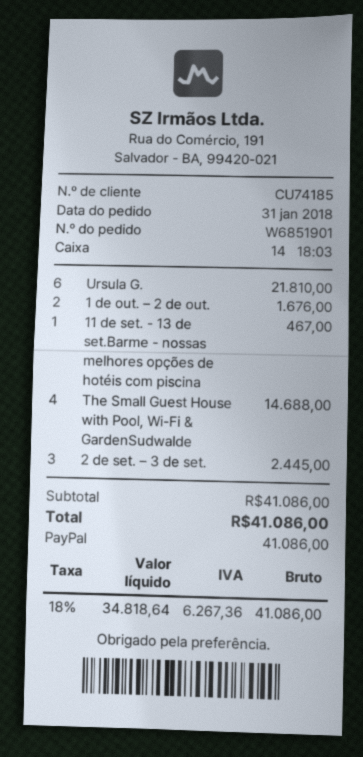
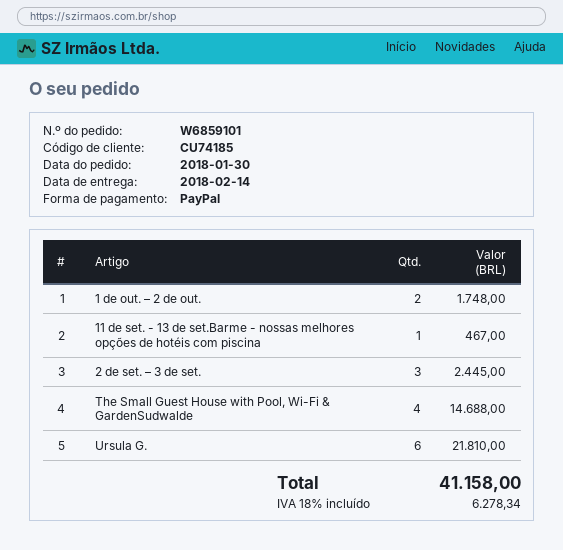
order number: W6851901 -> W6859101
order date: 2018-01-31 -> 2018-01-30
1 de out. – 2 de out.: 2 for 1676.00 -> 2 for 1748.00
tax: 18% = 6267.36 -> 18% = 6278.34
total: 41086.00 -> 41158.00

